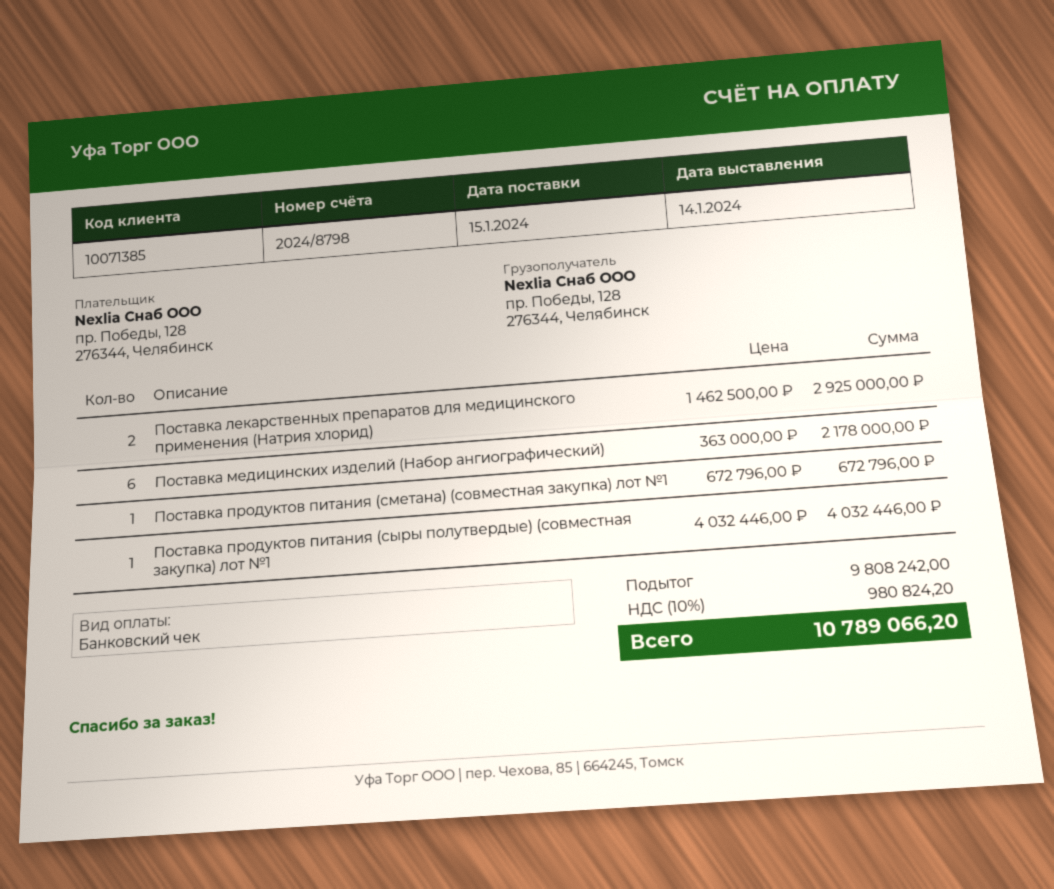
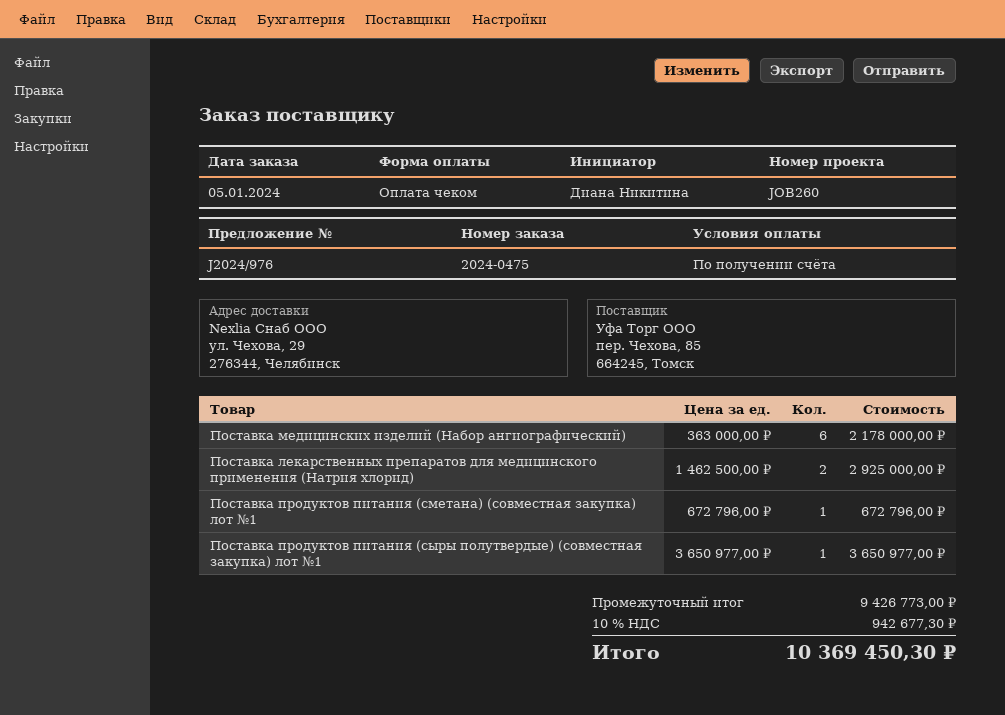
ship to: пр. Победы, 128, 276344, Челябинск -> ул. Чехова, 29, 276344, Челябинск
Поставка продуктов питания (сыры полутвердые) (совместная закупка) лот №1: 1 x 4032446.00 = 4032446.00 -> 1 x 3650977.00 = 3650977.00
subtotal: 9808242.00 -> 9426773.00
tax: 10% = 980824.20 -> 10% = 942677.30
total: 10789066.20 -> 10369450.30

